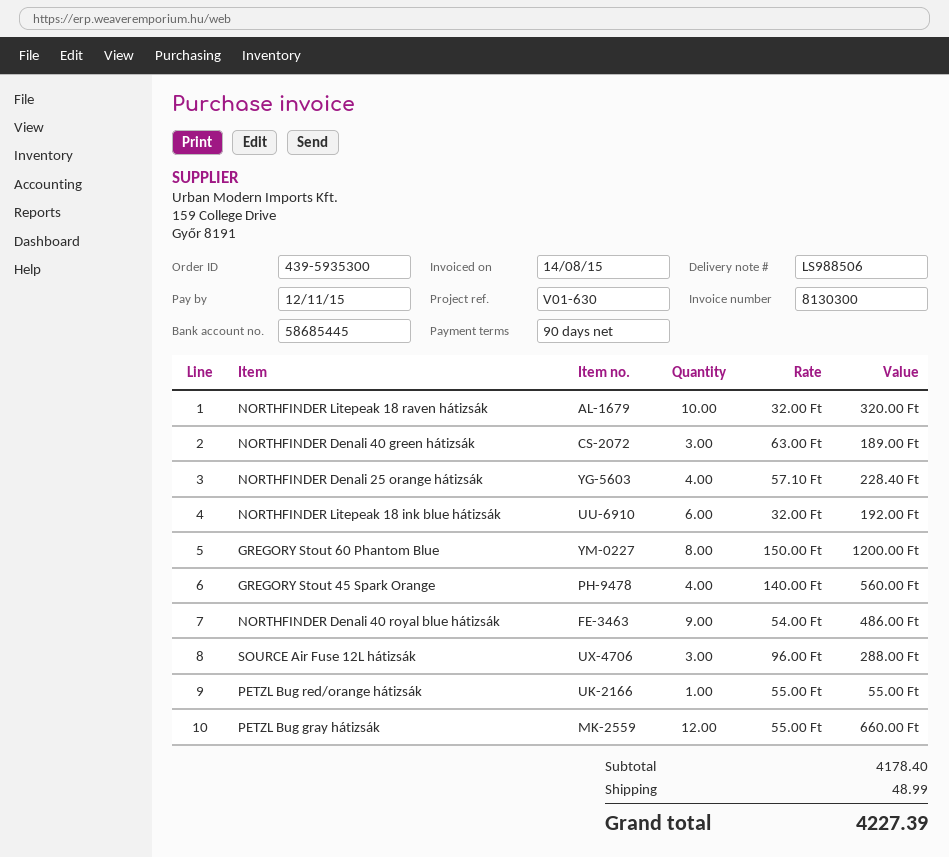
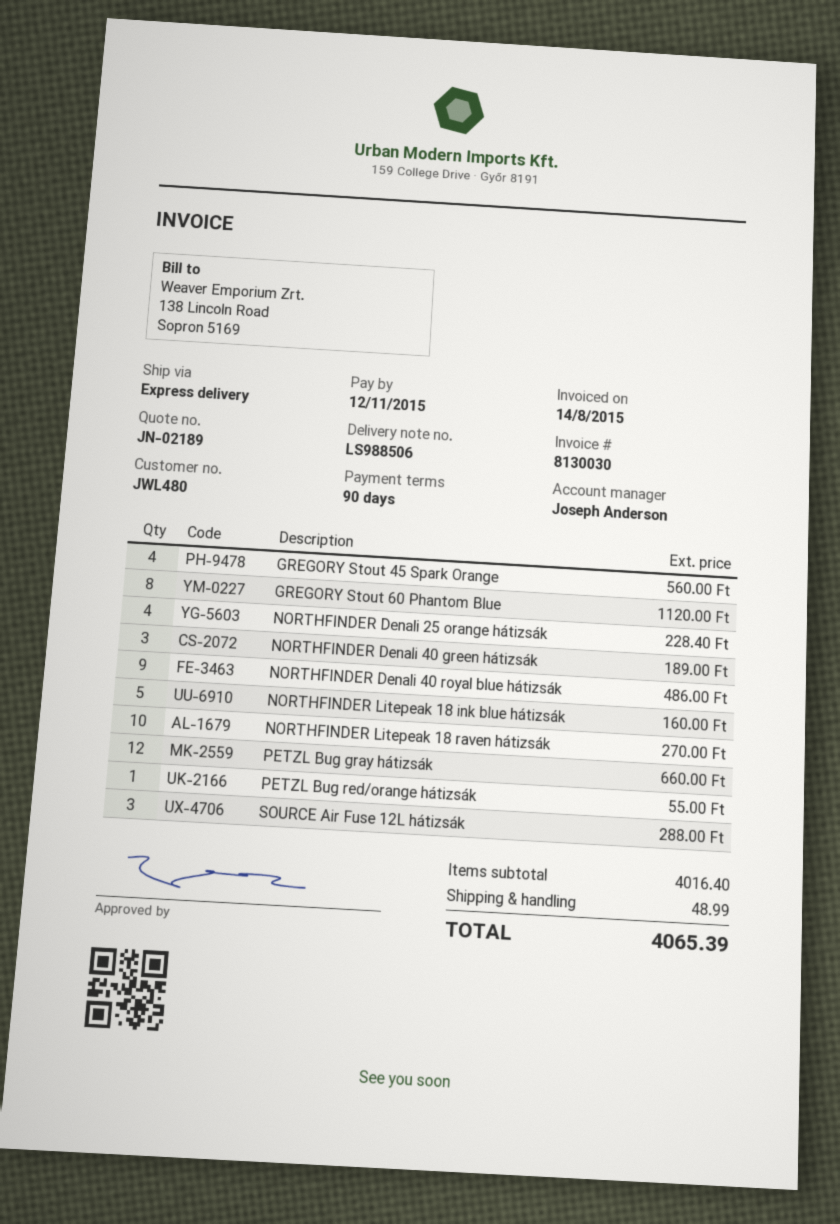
invoice number: 8130300 -> 8130030
NORTHFINDER Litepeak 18 raven hátizsák: 10 for 320.00 -> 10 for 270.00
NORTHFINDER Litepeak 18 ink blue hátizsák: 6 for 192.00 -> 5 for 160.00
GREGORY Stout 60 Phantom Blue: 8 for 1200.00 -> 8 for 1120.00
subtotal: 4178.40 -> 4016.40
total: 4227.39 -> 4065.39

